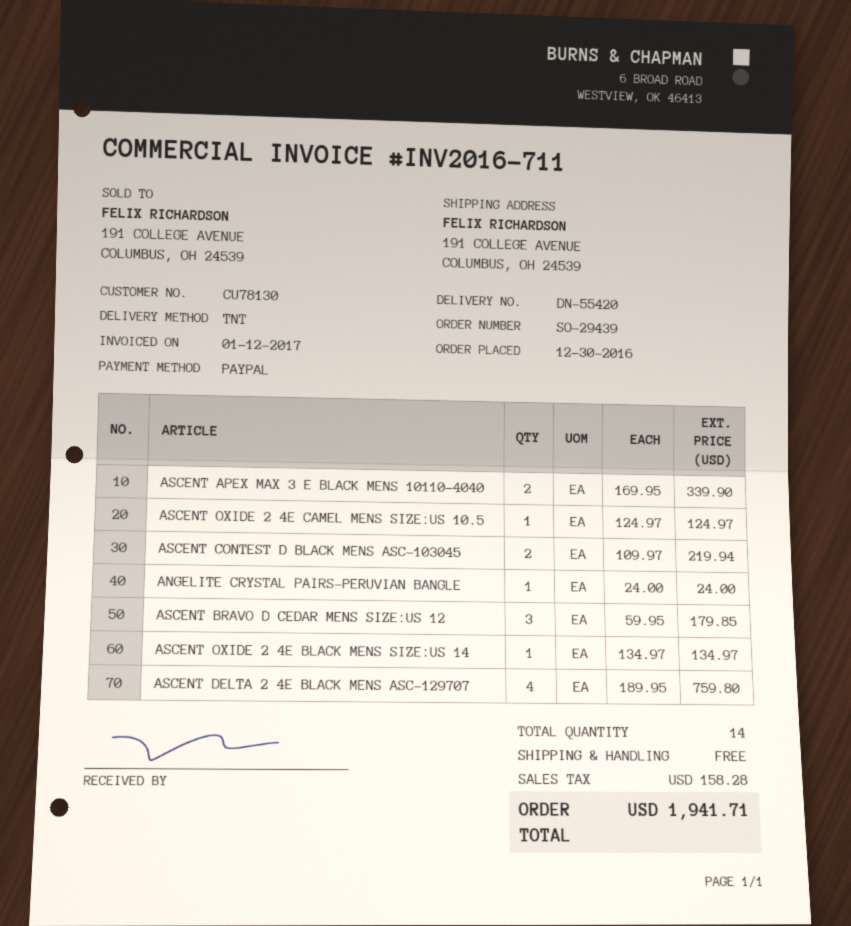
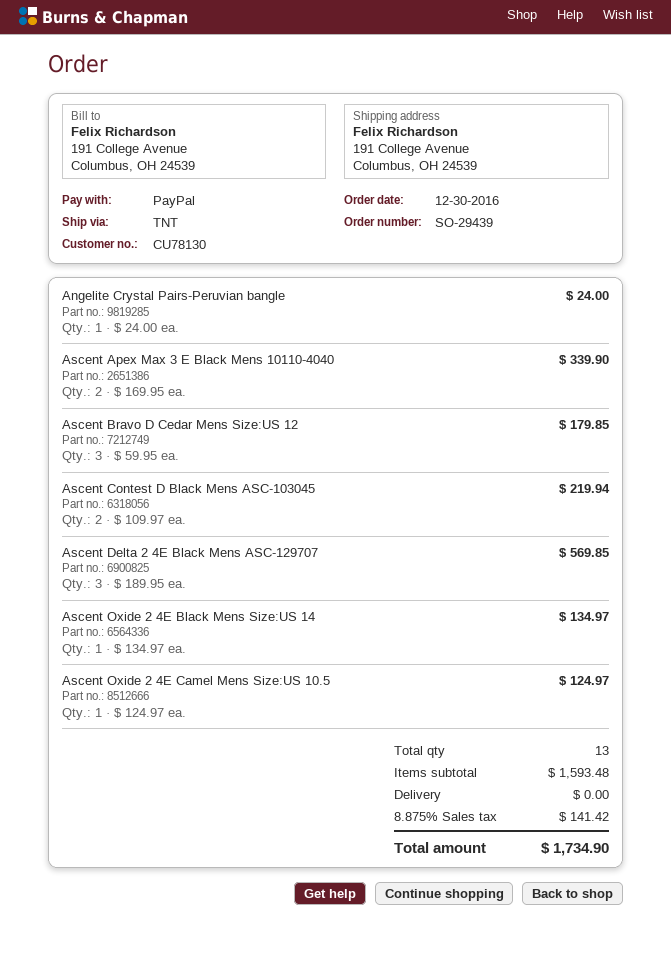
ASCENT DELTA 2 4E BLACK MENS ASC-129707: 4 x 189.95 = 759.80 -> 3 x 189.95 = 569.85
total quantity: 14 -> 13
tax: 158.28 -> 141.42
total: 1941.71 -> 1734.90

